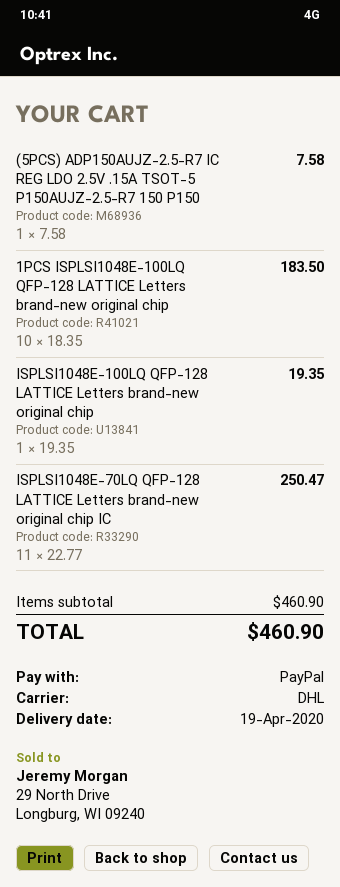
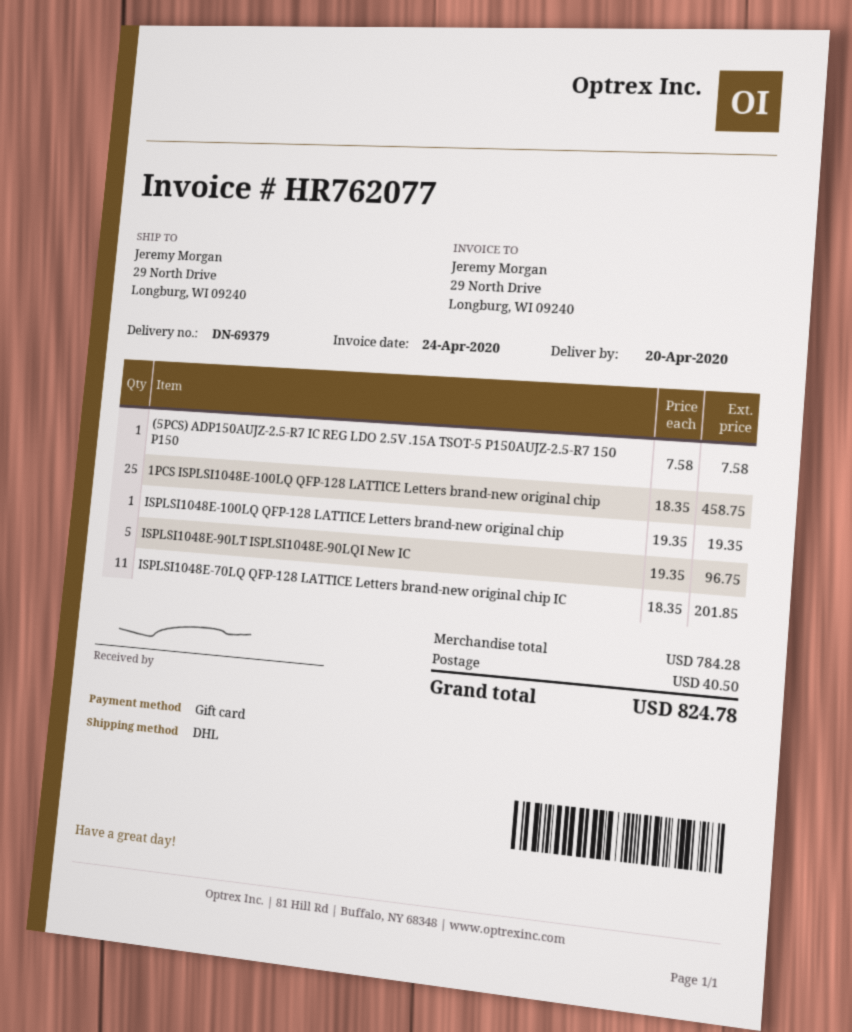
delivery date: 2020-04-19 -> 2020-04-20
payment method: PayPal -> gift card
1PCS ISPLSI1048E-100LQ QFP-128 LATTICE Letters brand-new original chip: 10 x 18.35 = 183.50 -> 25 x 18.35 = 458.75
ISPLSI1048E-70LQ QFP-128 LATTICE Letters brand-new original chip IC: 11 x 22.77 = 250.47 -> 11 x 18.35 = 201.85
ISPLSI1048E-90LT ISPLSI1048E-90LQI New IC: none -> 5 x 19.35 = 96.75
subtotal: 460.90 -> 784.28
shipping: none -> 40.50
total: 460.90 -> 824.78

